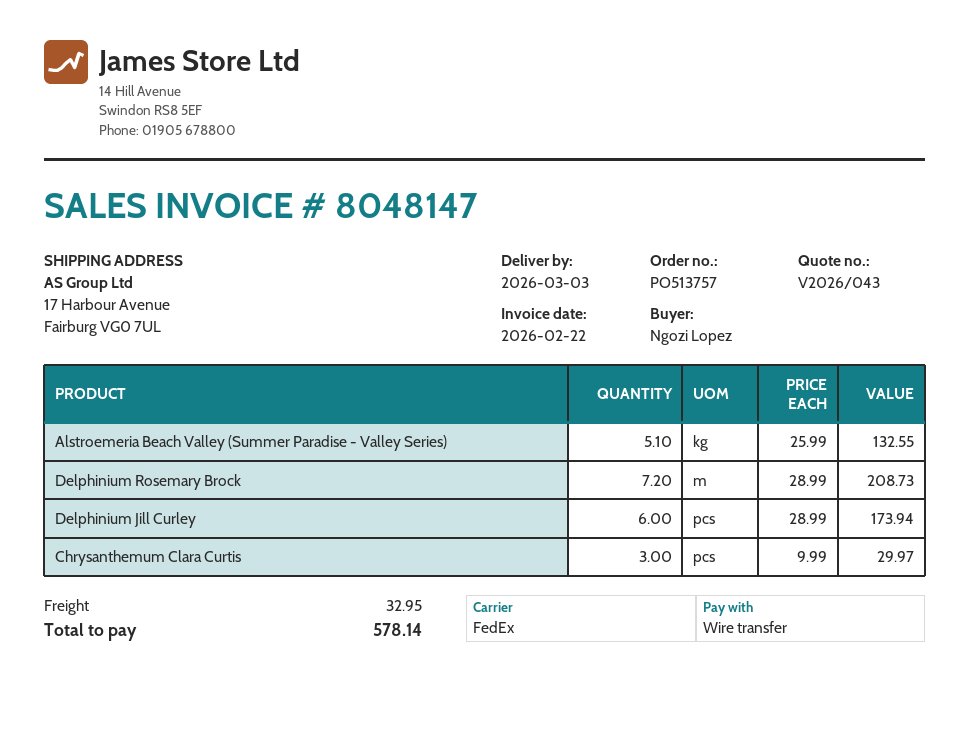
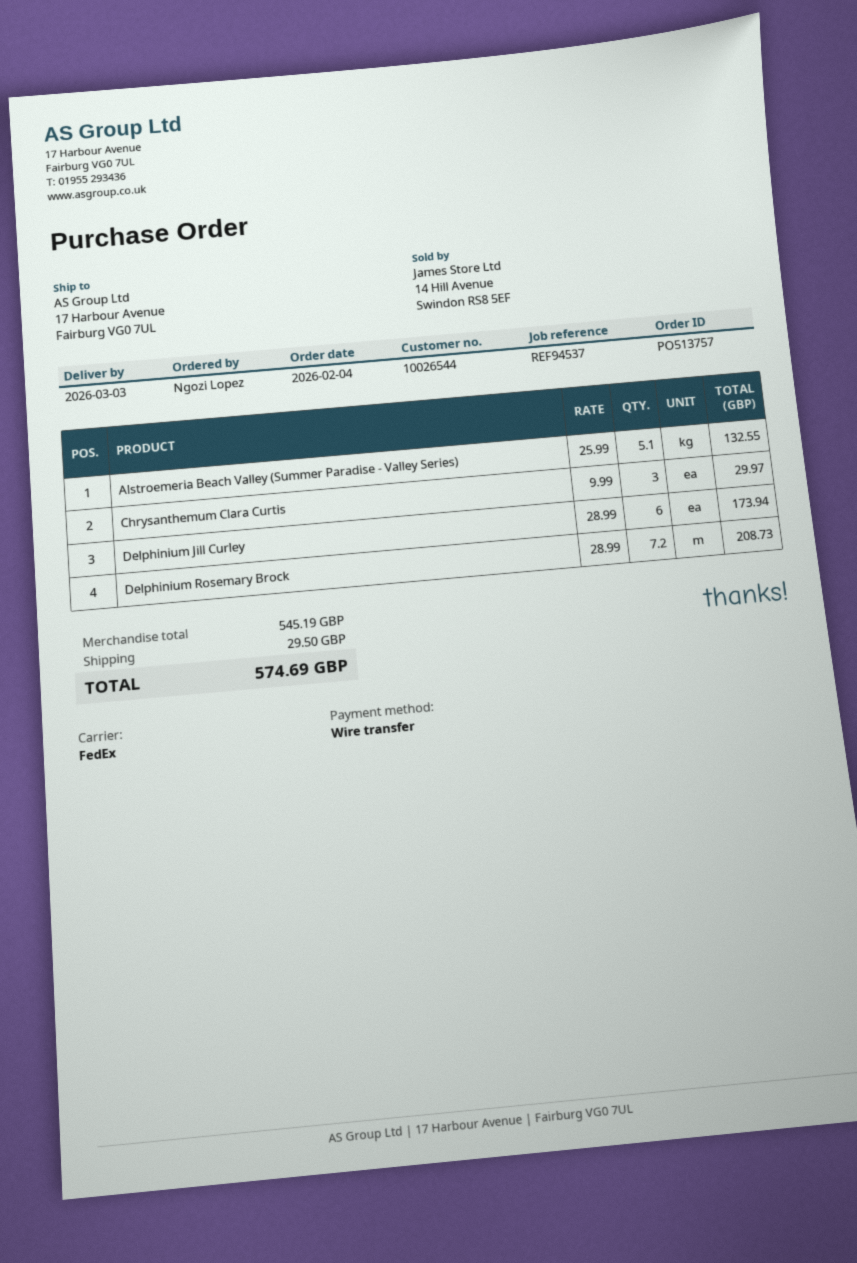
shipping: 32.95 -> 29.50
total: 578.14 -> 574.69

